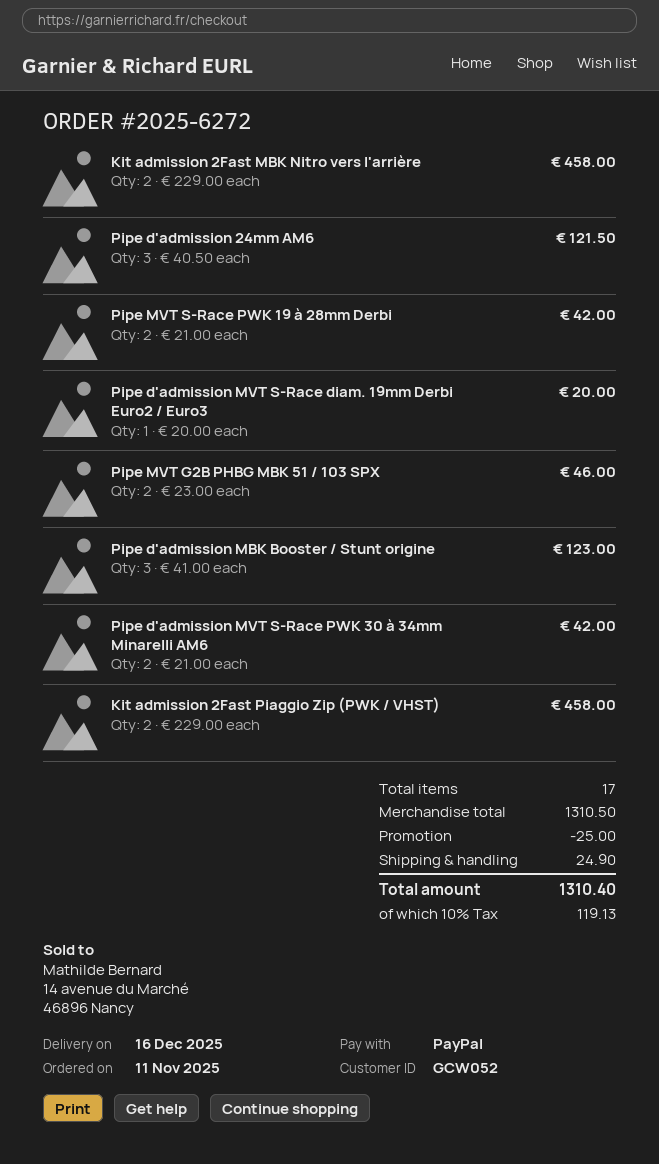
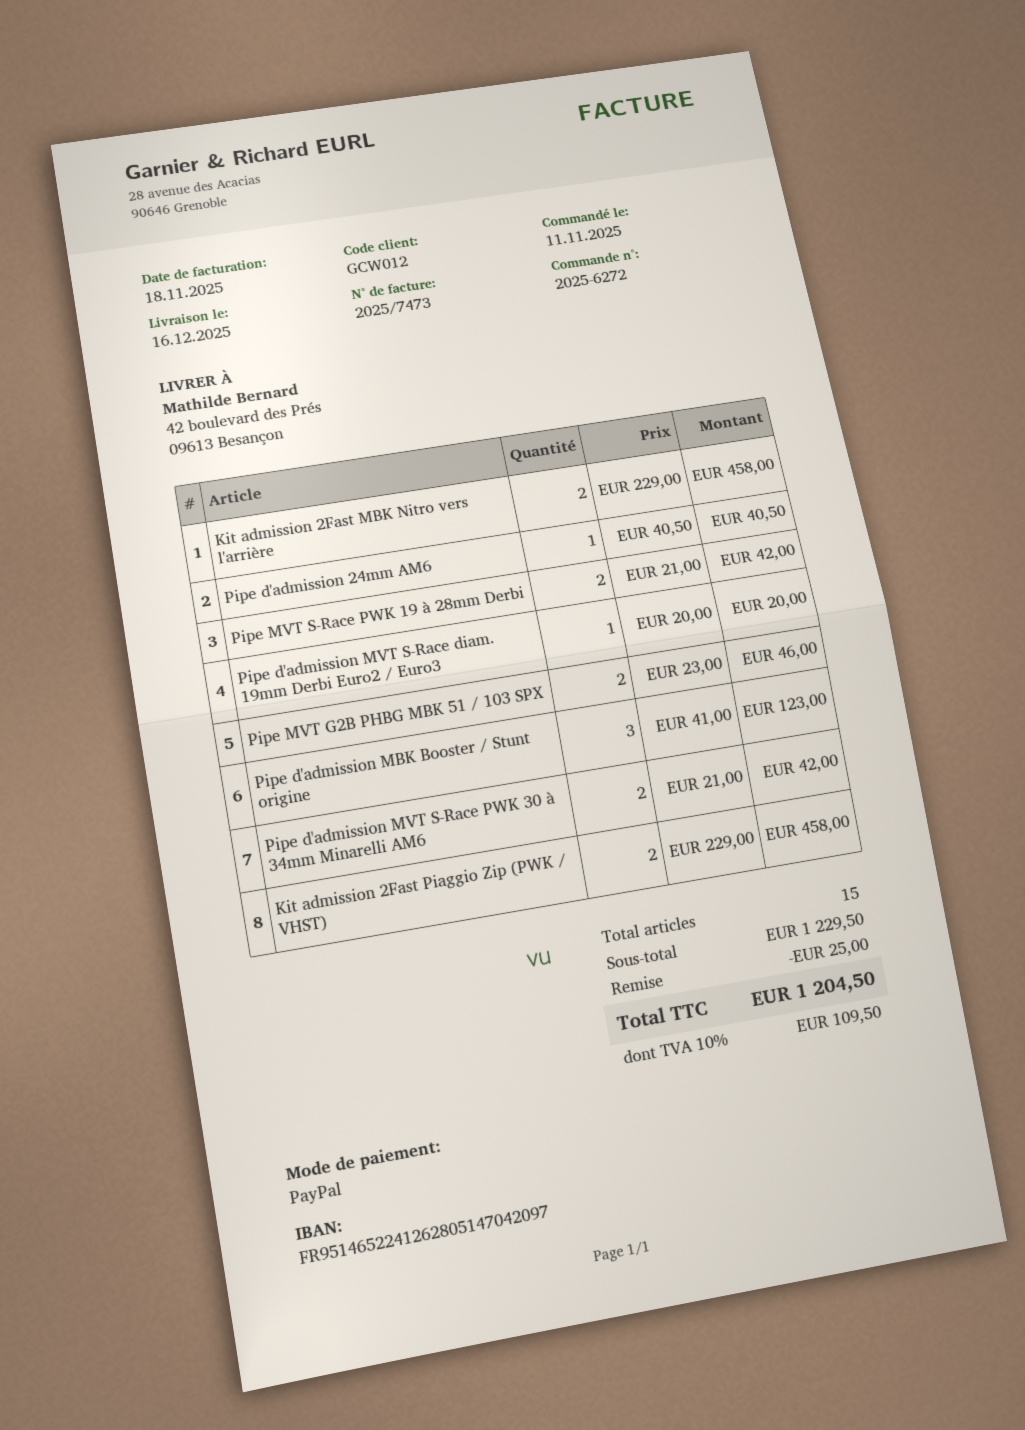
customer number: GCW052 -> GCW012
Pipe d'admission 24mm AM6: 3 x 40.50 = 121.50 -> 1 x 40.50 = 40.50
total quantity: 17 -> 15
subtotal: 1310.50 -> 1229.50
shipping: 24.90 -> none
tax: 10% = 119.13 -> 10% = 109.50
total: 1310.40 -> 1204.50

